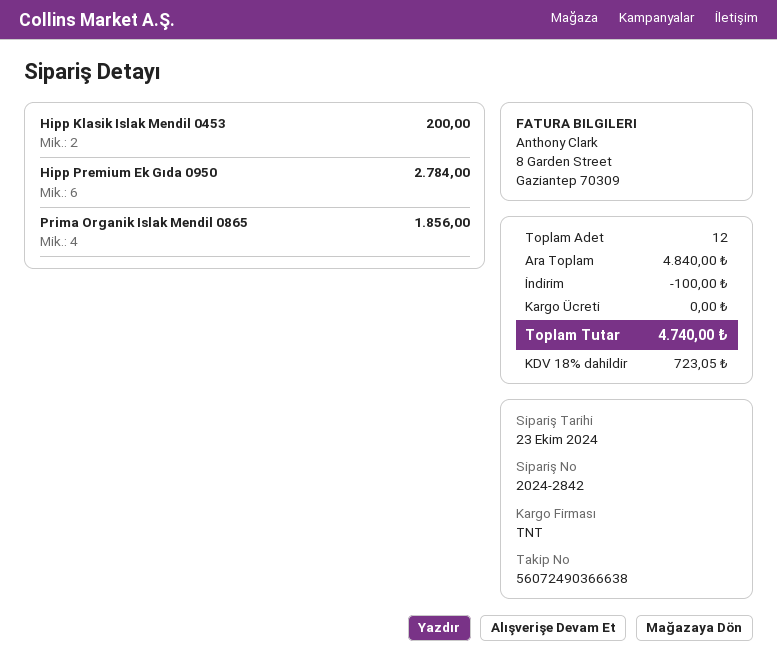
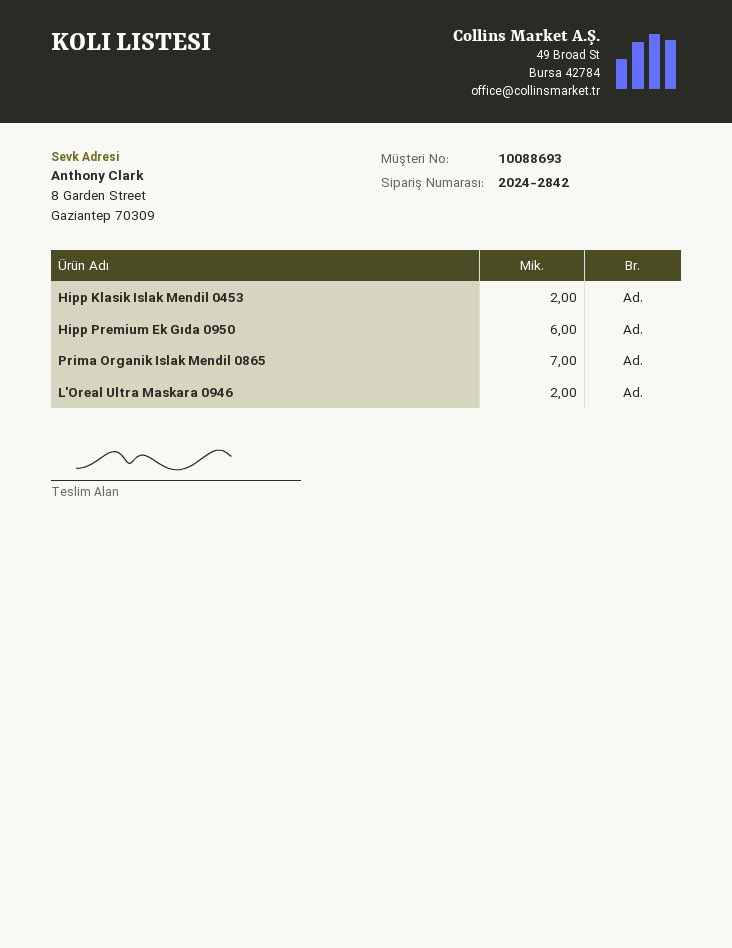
Prima Organik Islak Mendil 0865: 4 -> 7
L'Oreal Ultra Maskara 0946: none -> 2

